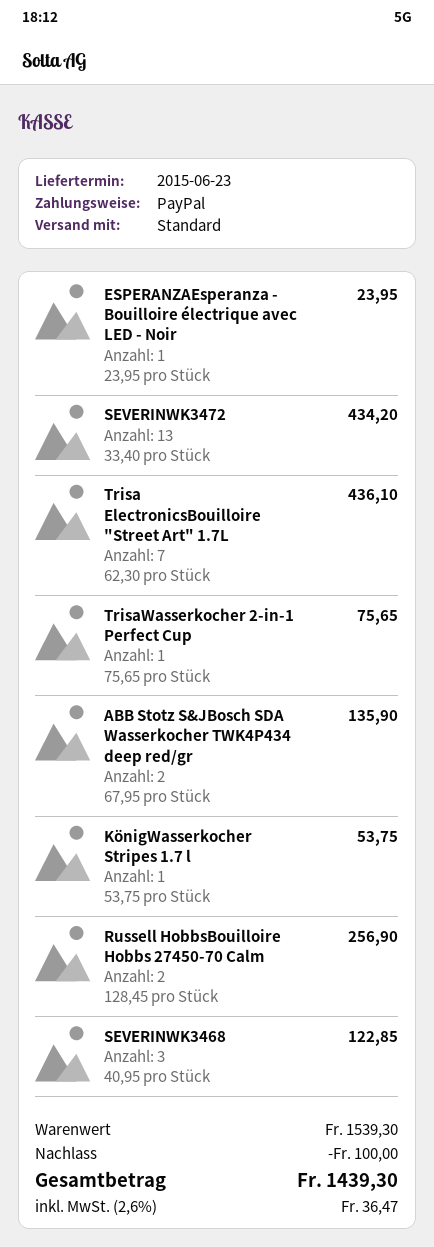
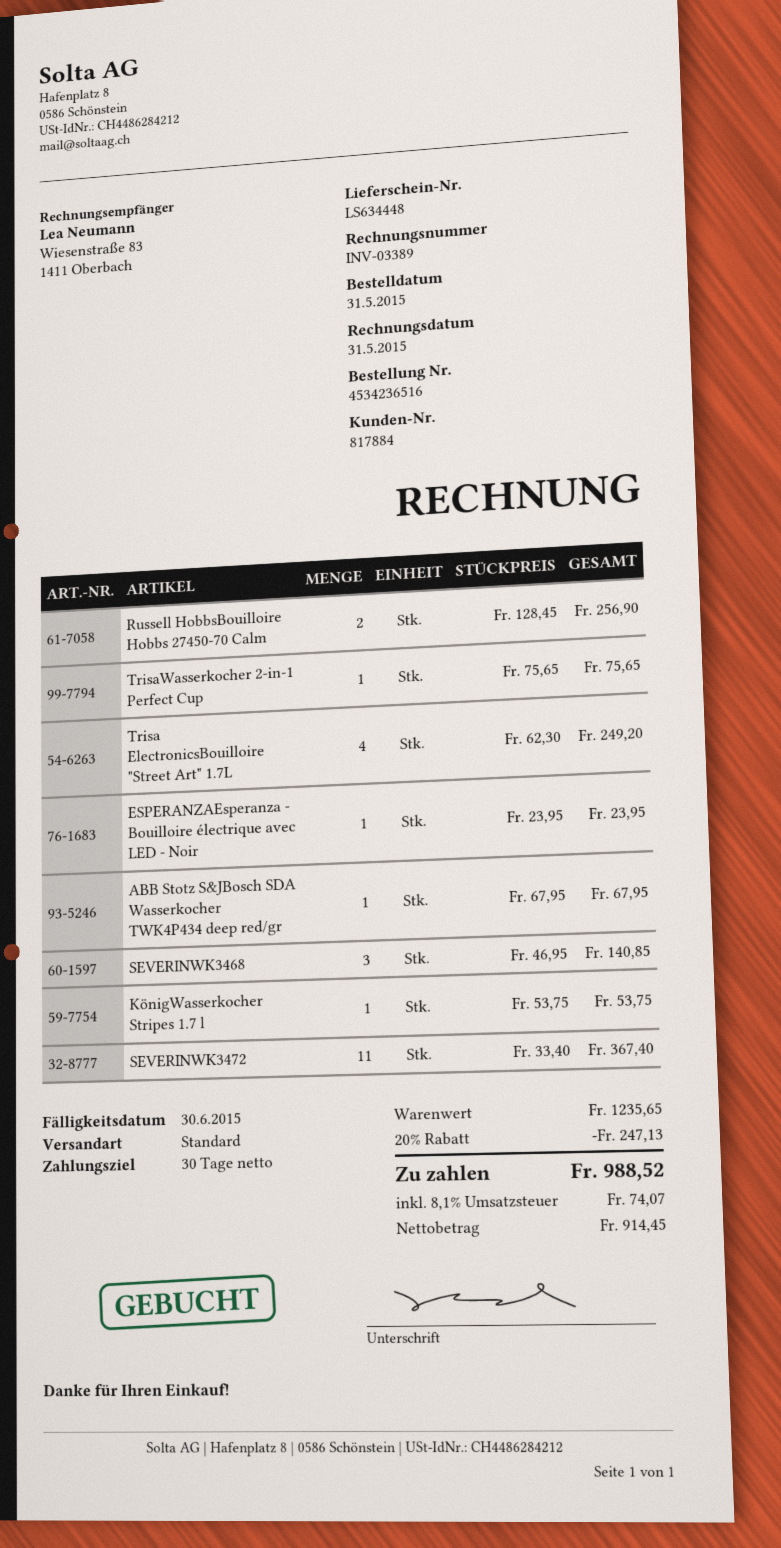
SEVERINWK3472: 13 x 33.40 = 434.20 -> 11 x 33.40 = 367.40
Trisa ElectronicsBouilloire "Street Art" 1.7L: 7 x 62.30 = 436.10 -> 4 x 62.30 = 249.20
ABB Stotz S&JBosch SDA Wasserkocher TWK4P434 deep red/gr: 2 x 67.95 = 135.90 -> 1 x 67.95 = 67.95
SEVERINWK3468: 3 x 40.95 = 122.85 -> 3 x 46.95 = 140.85
subtotal: 1539.30 -> 1235.65
discount: 100.00 -> 247.13
tax: 2.6% = 36.47 -> 8.1% = 74.07
total: 1439.30 -> 988.52

